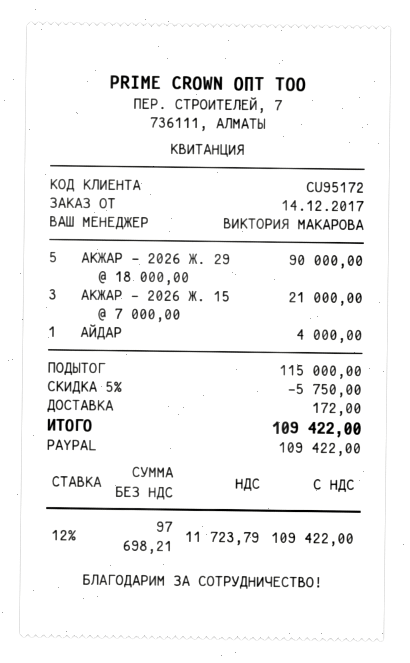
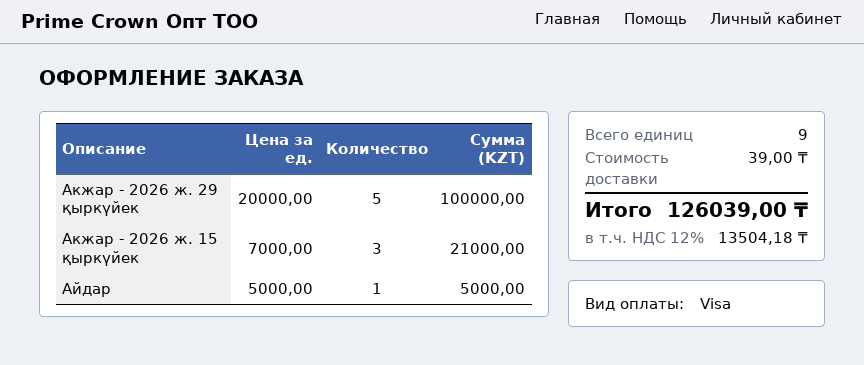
payment method: PayPal -> Visa
АКЖАР - 2026 Ж. 29: 5 x 18000.00 = 90000.00 -> 5 x 20000.00 = 100000.00
АЙДАР: 1 x 4000.00 = 4000.00 -> 1 x 5000.00 = 5000.00
discount: 5% = 5750.00 -> none
shipping: 172.00 -> 39.00
tax: 12% = 11723.79 -> 12% = 13504.18
total: 109422.00 -> 126039.00

